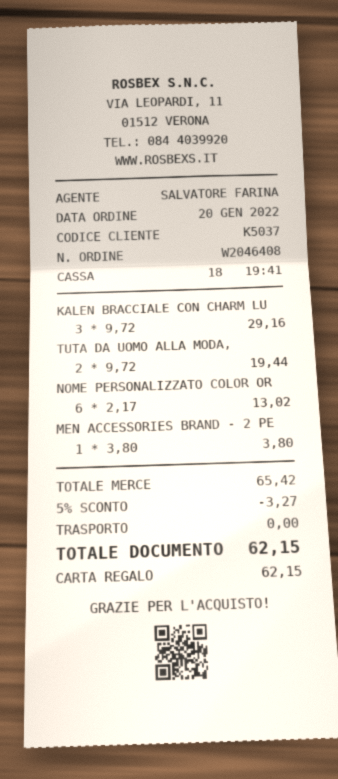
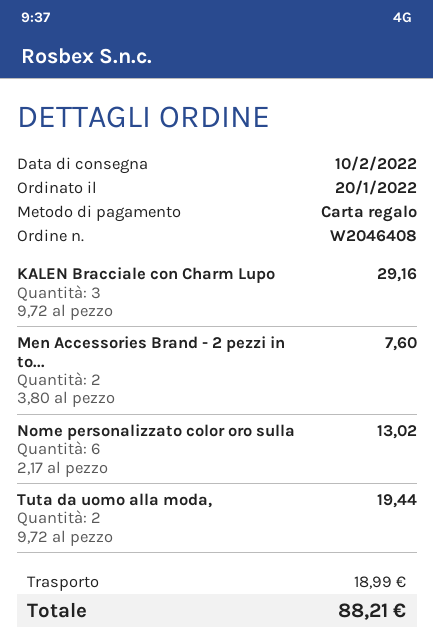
MEN ACCESSORIES BRAND - 2 PE: 1 x 3.80 = 3.80 -> 2 x 3.80 = 7.60
discount: 5% = 3.27 -> none
shipping: 0.00 -> 18.99
total: 62.15 -> 88.21

